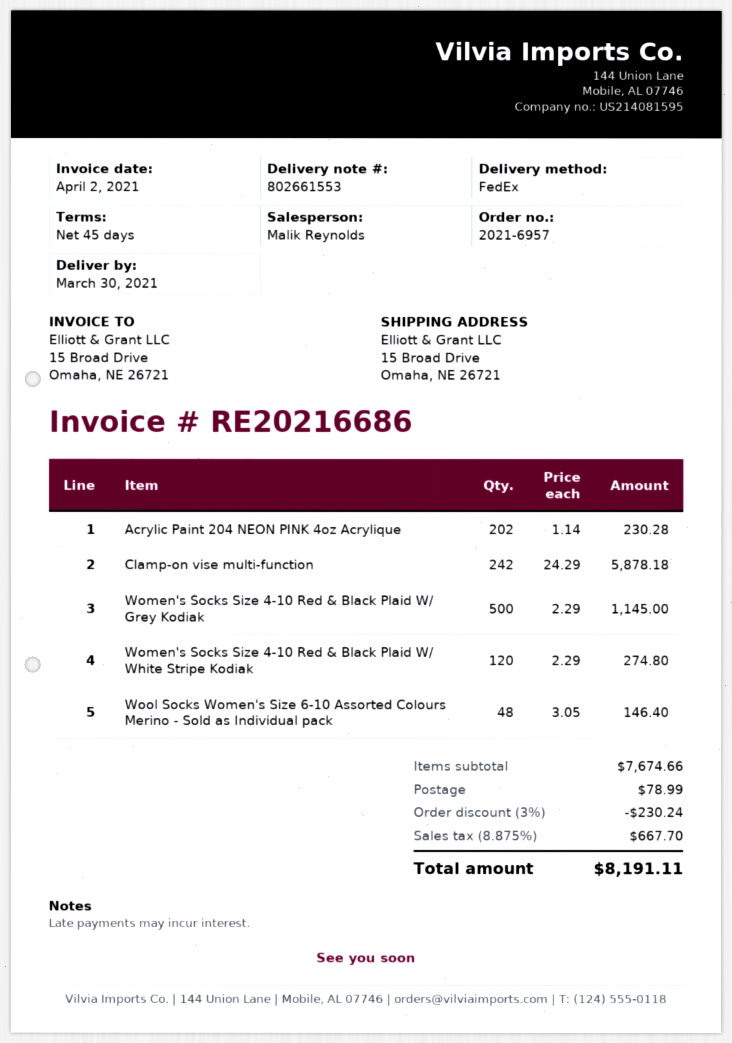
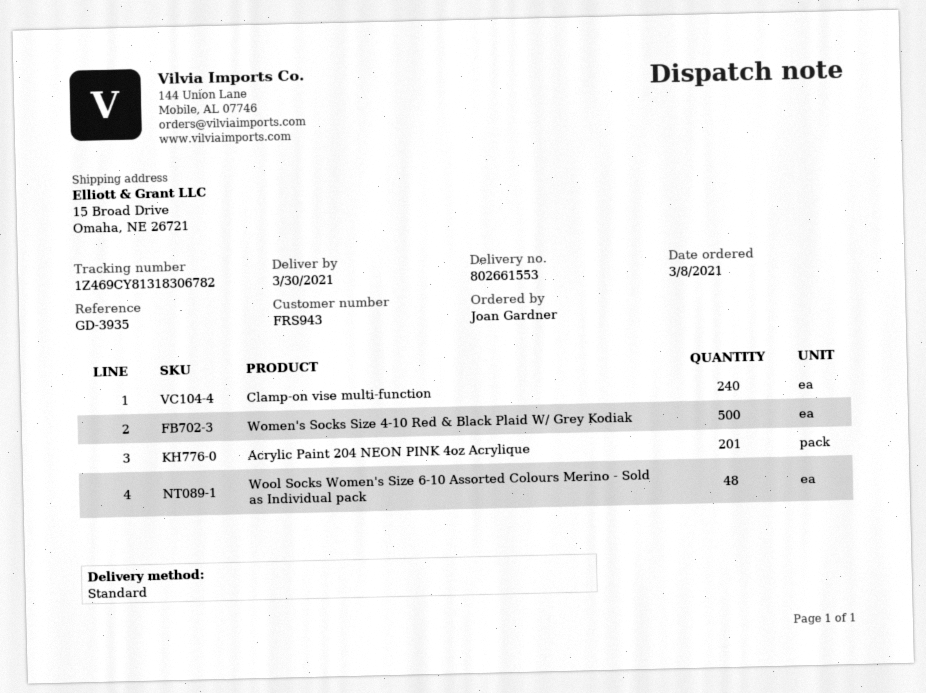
shipping method: FedEx -> standard
Acrylic Paint 204 NEON PINK 4oz Acrylique: 202 -> 201
Clamp-on vise multi-function: 242 -> 240
Women's Socks Size 4-10 Red & Black Plaid W/ White Stripe Kodiak: 120 -> none

